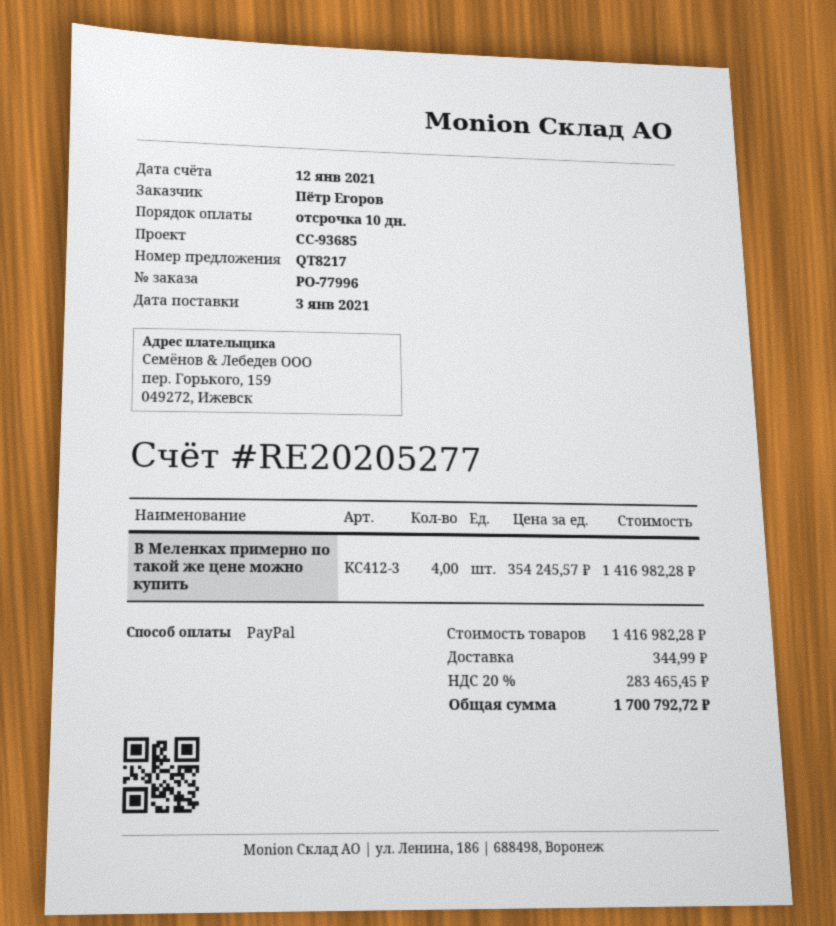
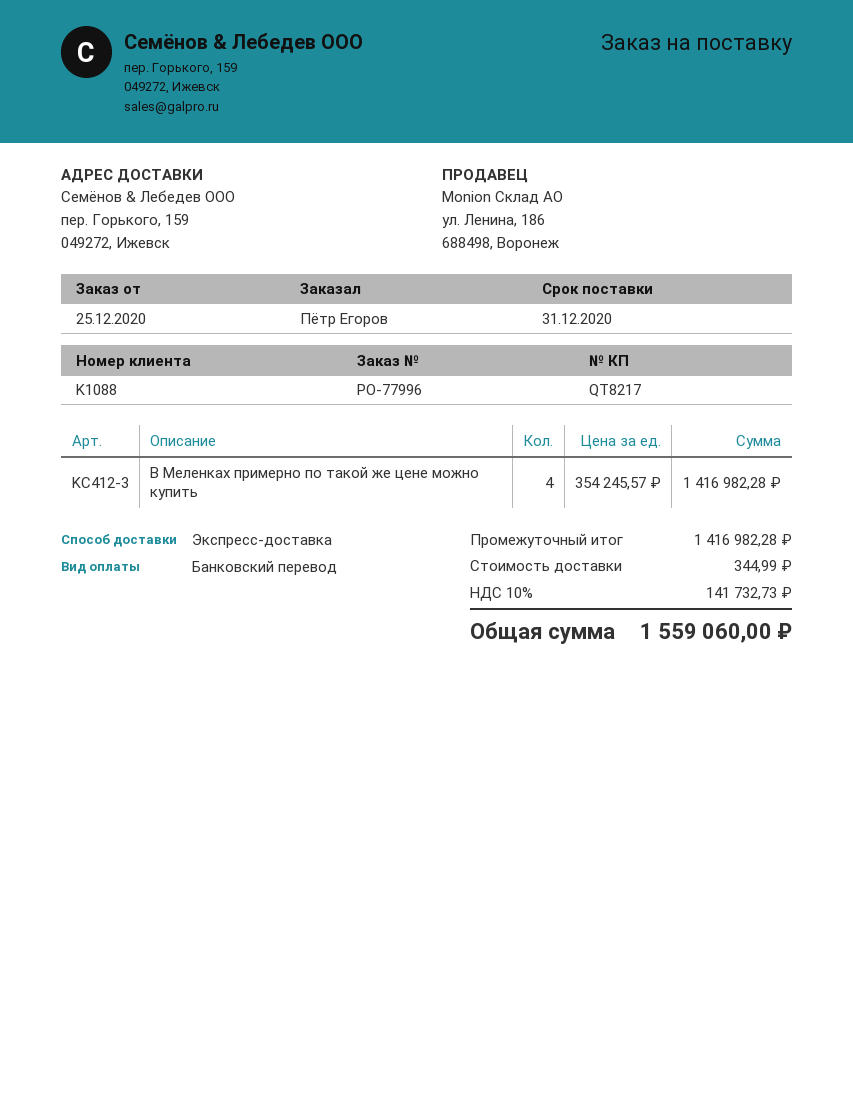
delivery date: 2021-01-03 -> 2020-12-31
payment method: PayPal -> bank transfer
tax: 20% = 283465.45 -> 10% = 141732.73
total: 1700792.72 -> 1559060.00

